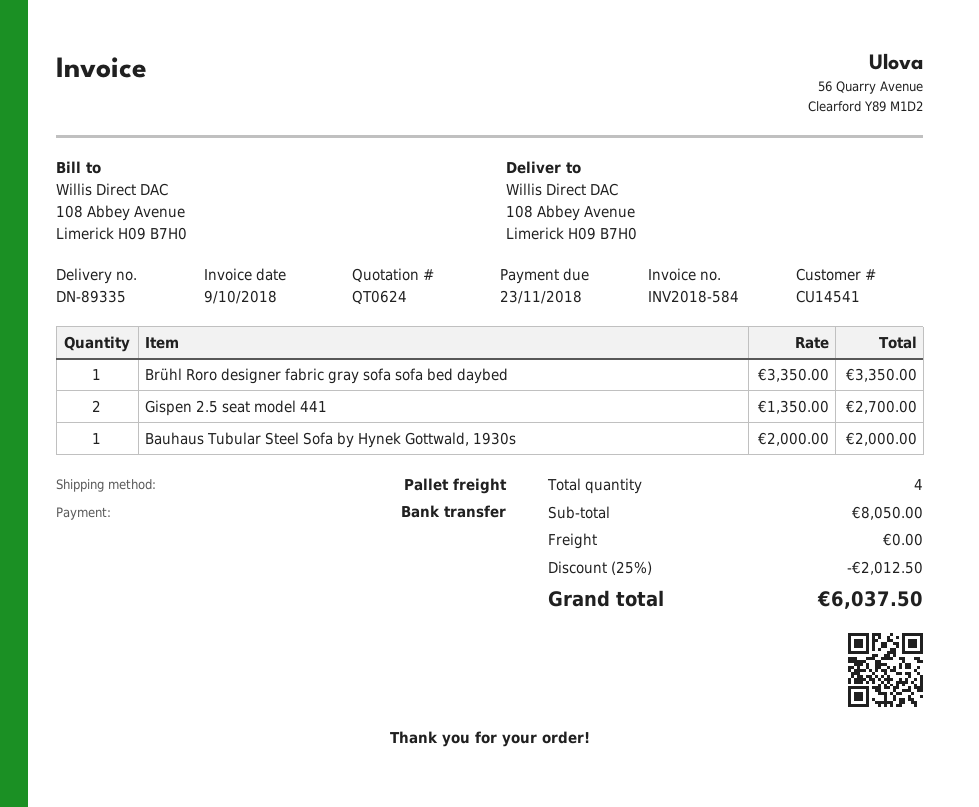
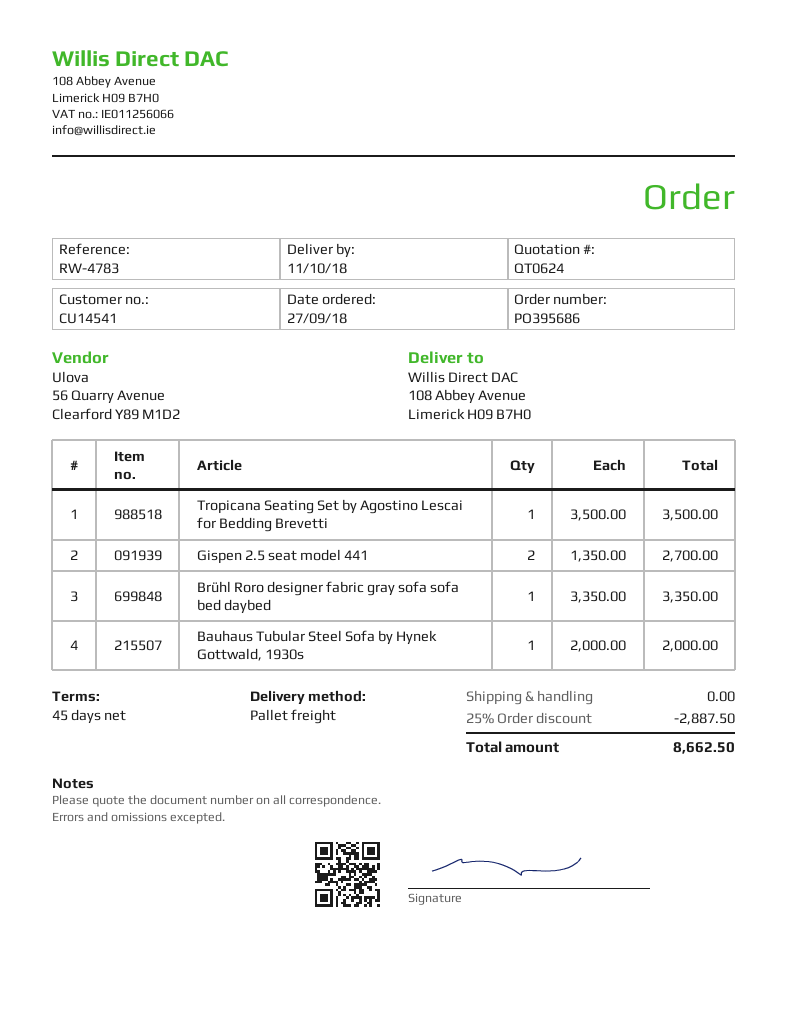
Tropicana Seating Set by Agostino Lescai for Bedding Brevetti: none -> 1 x 3500.00 = 3500.00
discount: 25% = 2012.50 -> 25% = 2887.50
total: 6037.50 -> 8662.50

